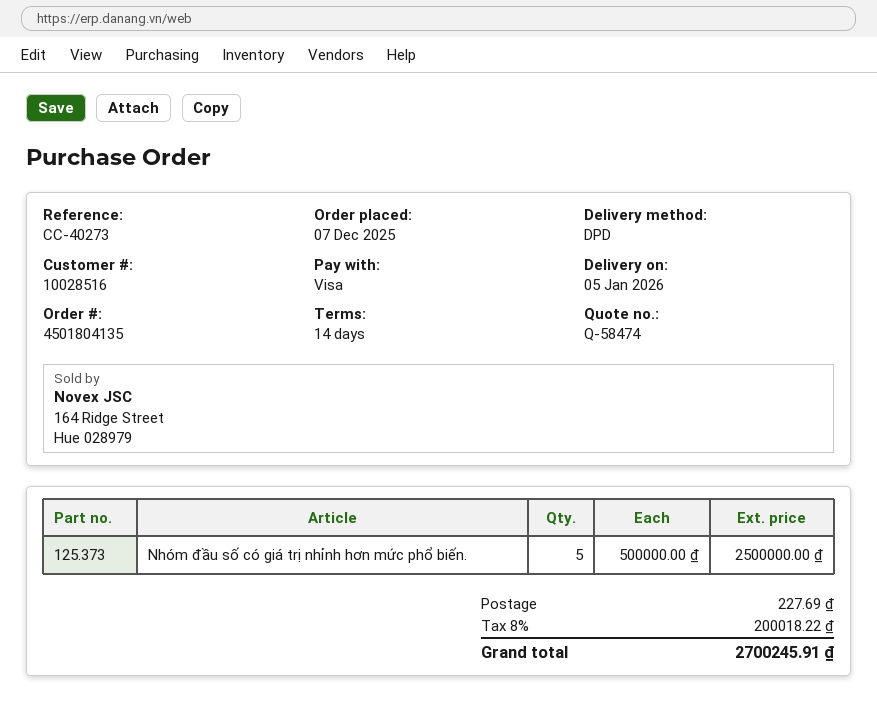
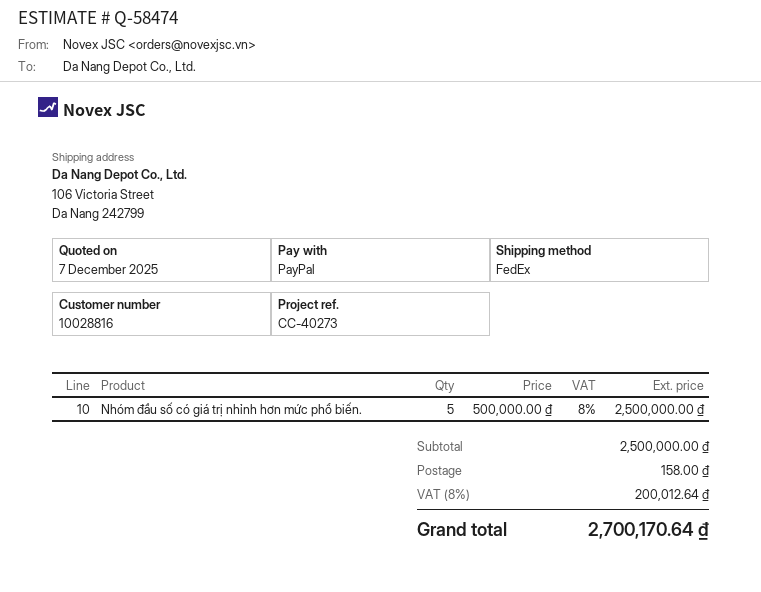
customer number: 10028516 -> 10028816
payment method: Visa -> PayPal
shipping method: DPD -> FedEx
shipping: 227.69 -> 158.00
tax: 8% = 200018.22 -> 8% = 200012.64
total: 2700245.91 -> 2700170.64

